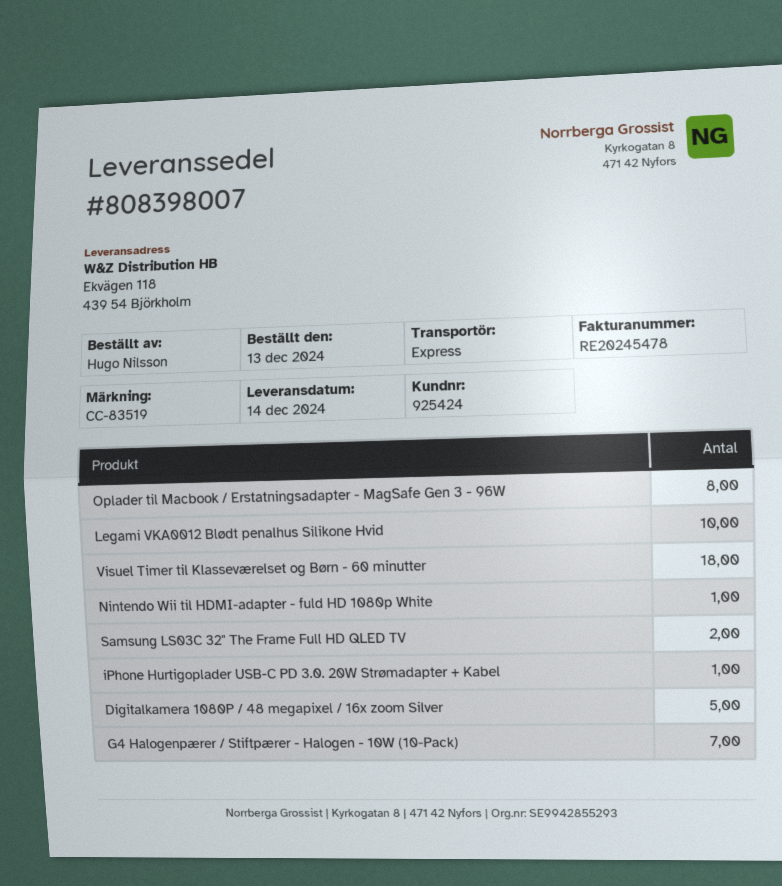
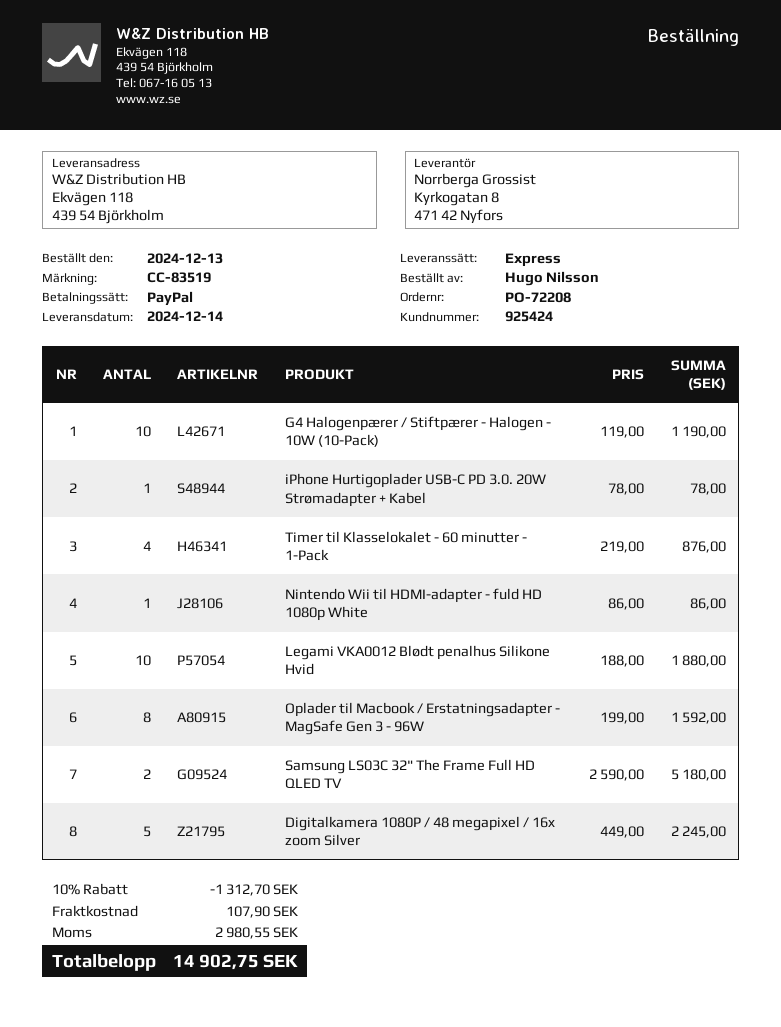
Visuel Timer til Klasseværelset og Børn - 60 minutter: 18 -> none
G4 Halogenpærer / Stiftpærer - Halogen - 10W (10-Pack): 7 -> 10
Timer til Klasselokalet - 60 minutter - 1-Pack: none -> 4

